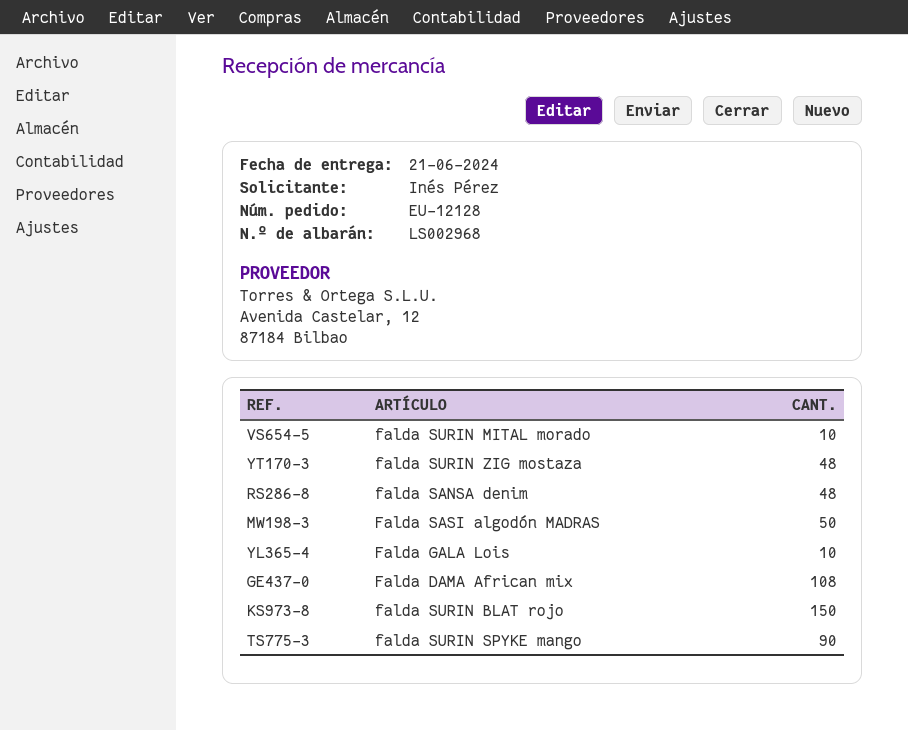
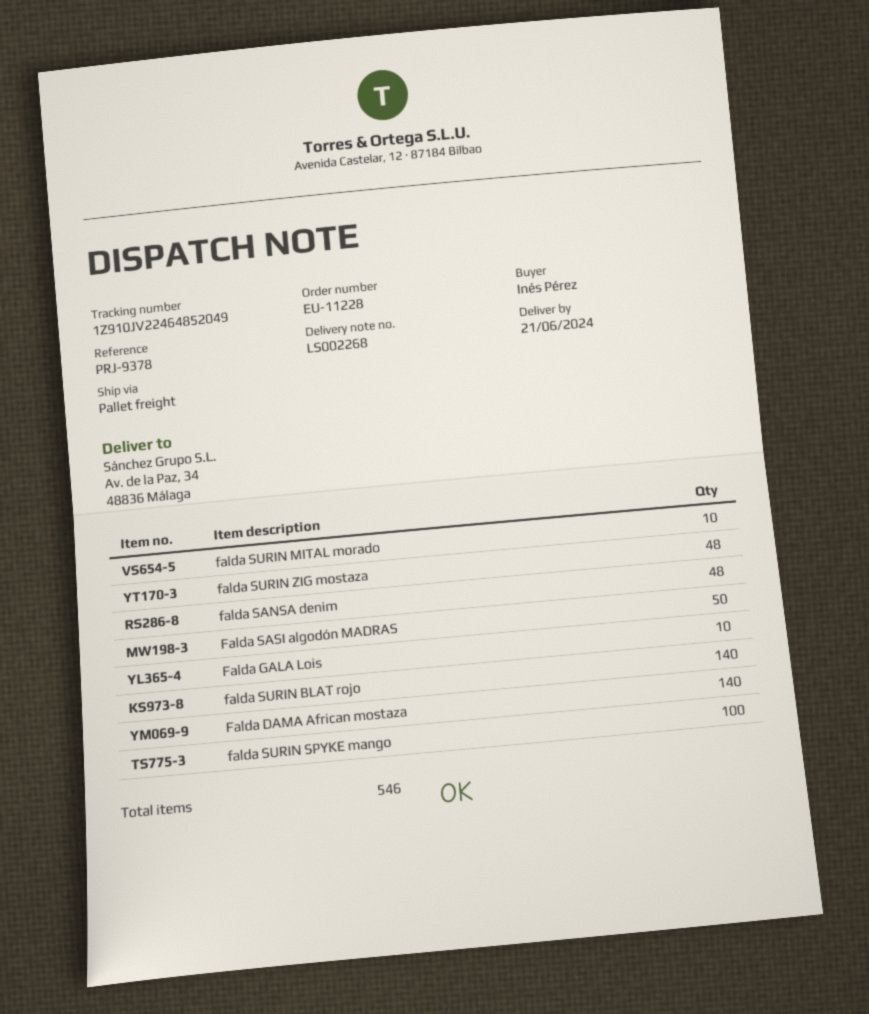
order number: EU-12128 -> EU-11228
delivery note number: LS002968 -> LS002268
Falda DAMA African mix: 108 -> none
falda SURIN BLAT rojo: 150 -> 140
falda SURIN SPYKE mango: 90 -> 100
Falda DAMA African mostaza: none -> 140

